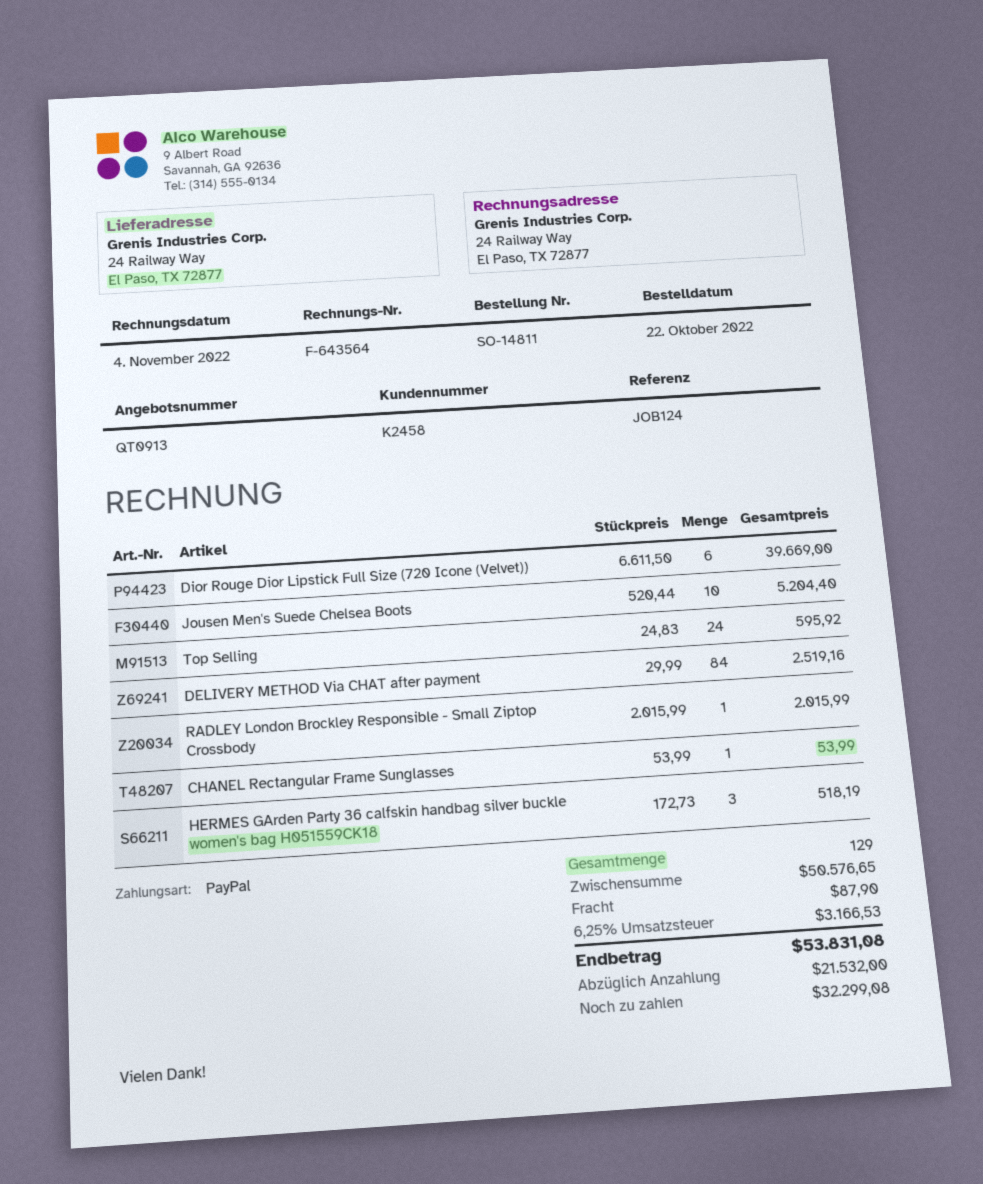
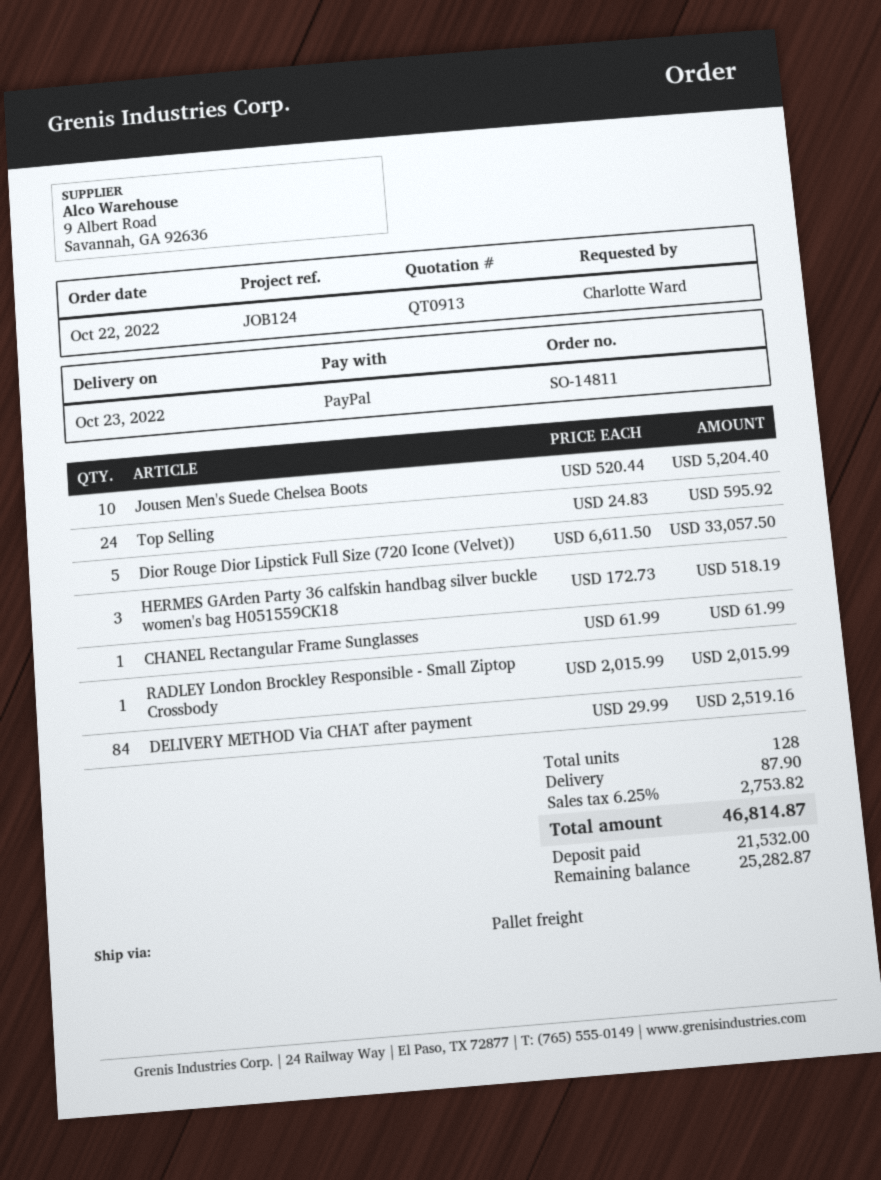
Dior Rouge Dior Lipstick Full Size (720 Icone (Velvet)): 6 x 6611.50 = 39669.00 -> 5 x 6611.50 = 33057.50
CHANEL Rectangular Frame Sunglasses: 1 x 53.99 = 53.99 -> 1 x 61.99 = 61.99
total quantity: 129 -> 128
tax: 6.25% = 3166.53 -> 6.25% = 2753.82
total: 53831.08 -> 46814.87
balance: 32299.08 -> 25282.87

